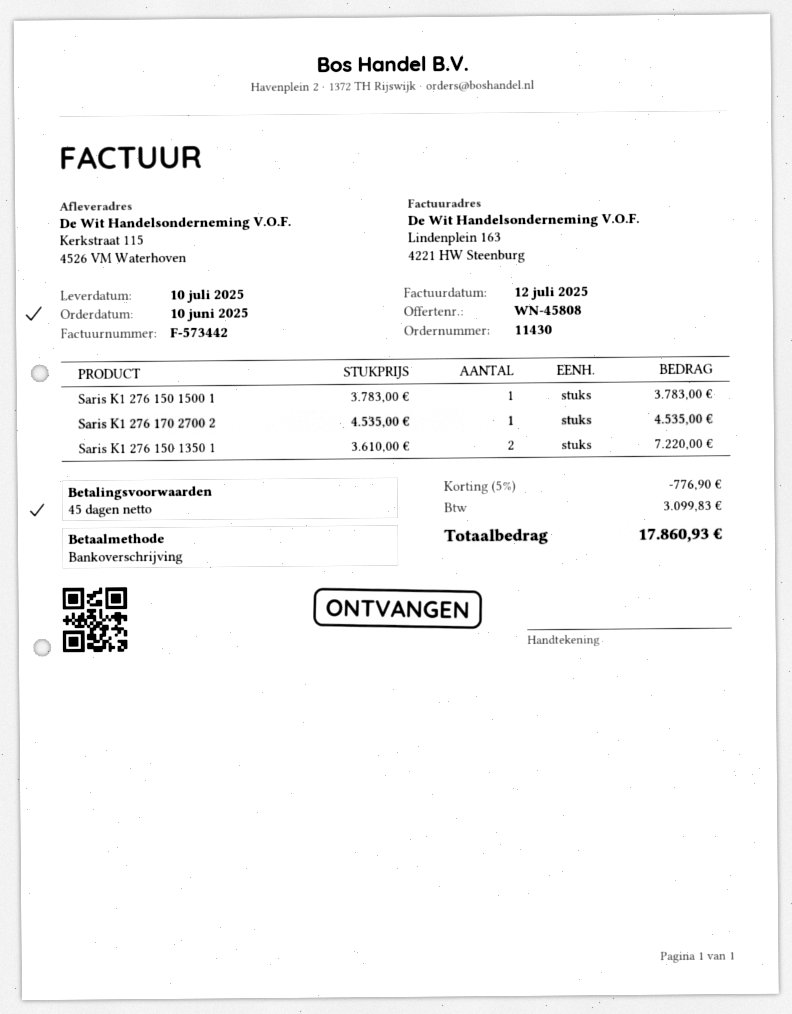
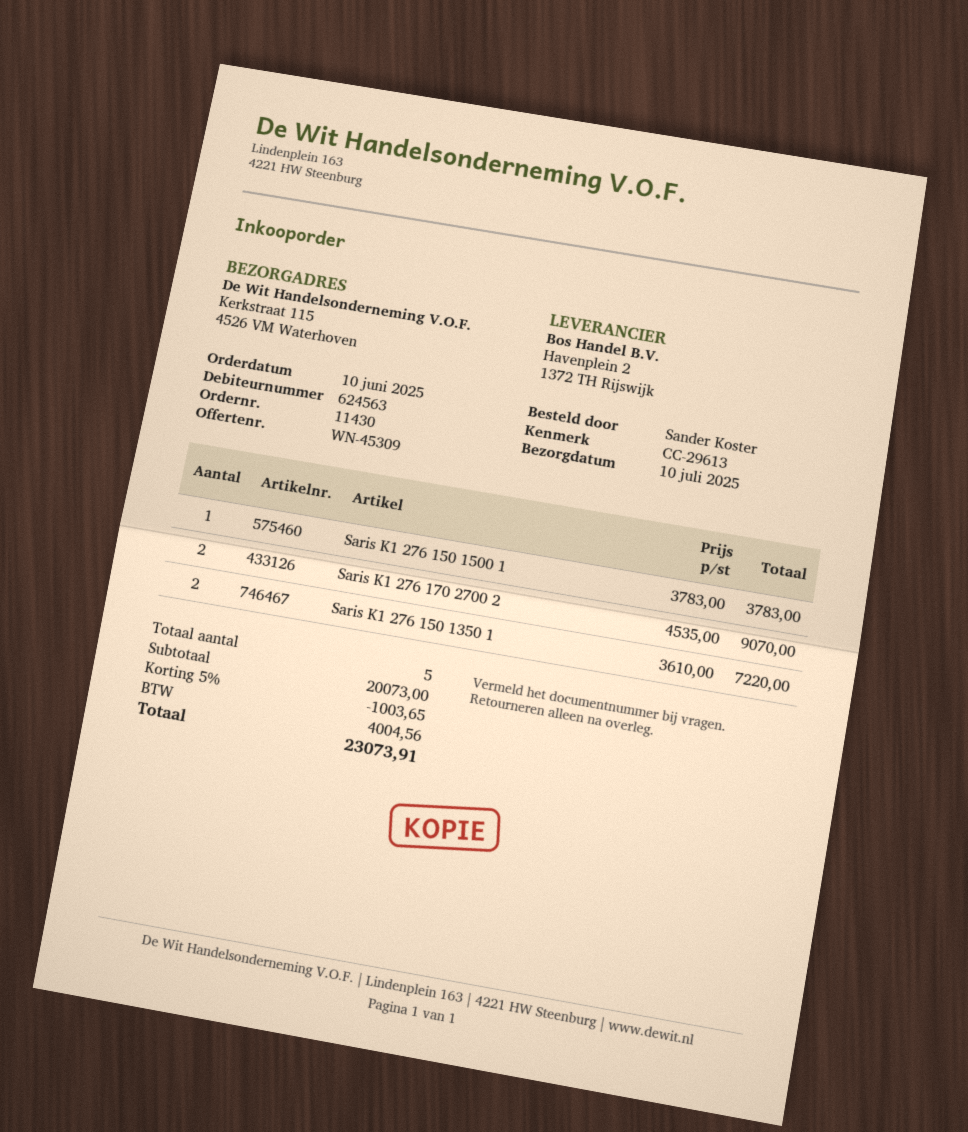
quote number: WN-45808 -> WN-45309
Saris K1 276 170 2700 2: 1 x 4535.00 = 4535.00 -> 2 x 4535.00 = 9070.00
discount: 5% = 776.90 -> 5% = 1003.65
tax: 3099.83 -> 4004.56
total: 17860.93 -> 23073.91

